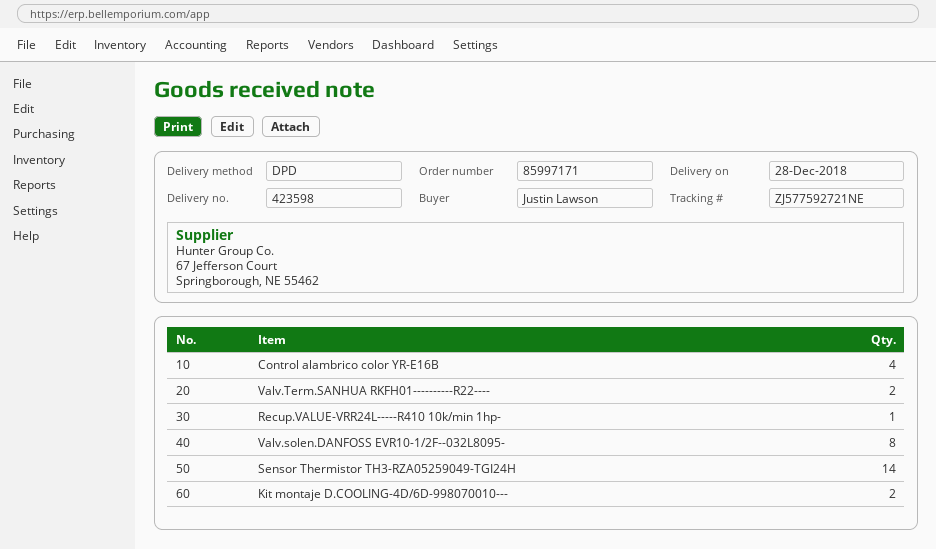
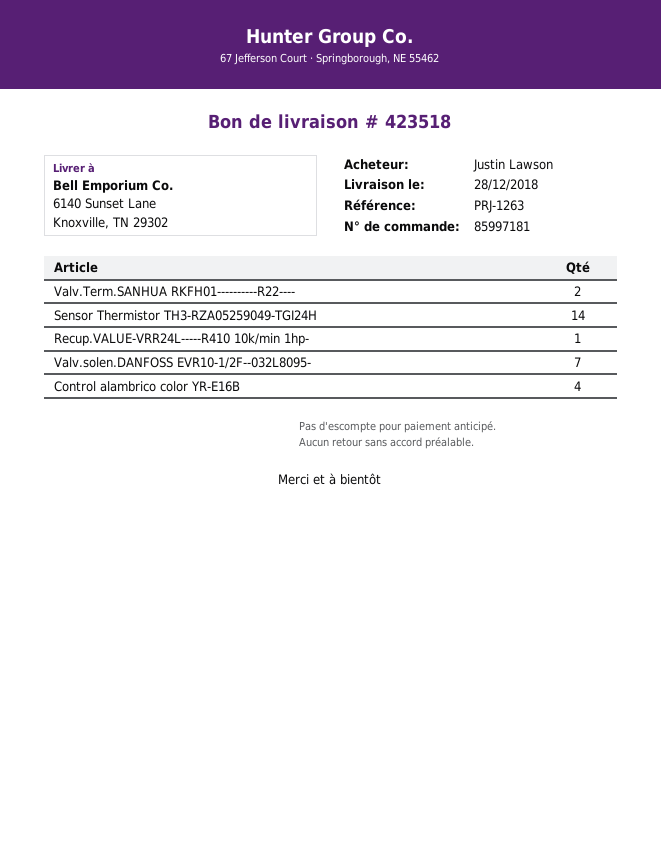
order number: 85997171 -> 85997181
delivery note number: 423598 -> 423518
Valv.solen.DANFOSS EVR10-1/2F--032L8095-: 8 -> 7
Kit montaje D.COOLING-4D/6D-998070010---: 2 -> none

